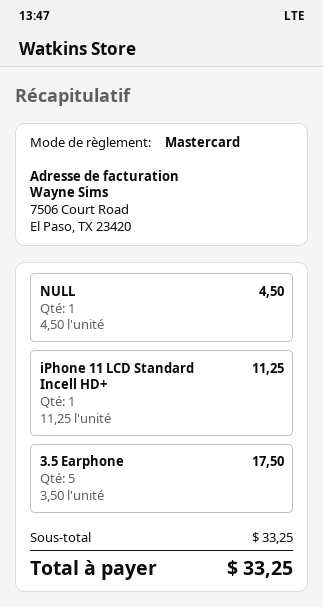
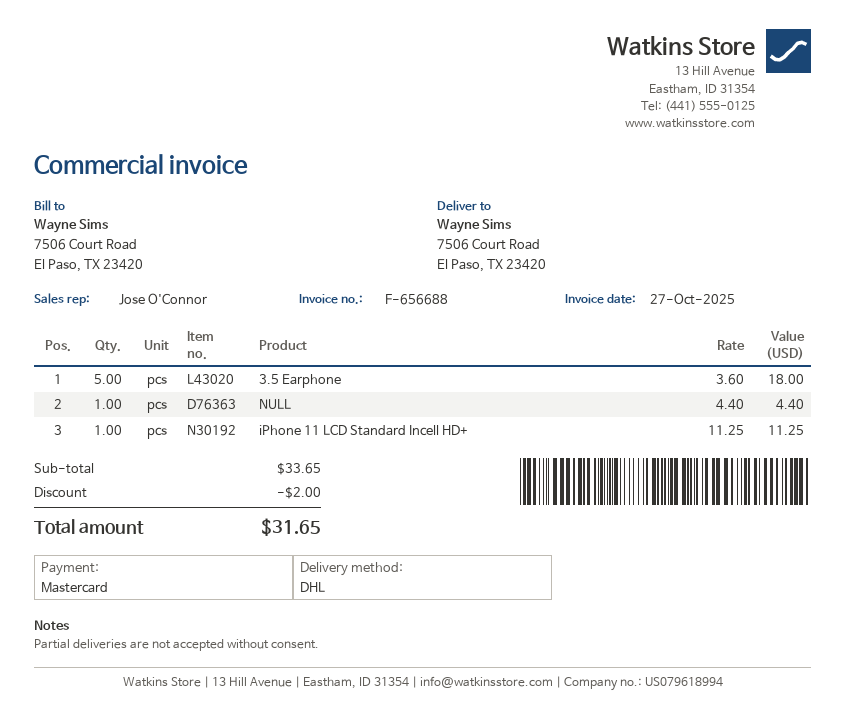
NULL: 1 x 4.50 = 4.50 -> 1 x 4.40 = 4.40
3.5 Earphone: 5 x 3.50 = 17.50 -> 5 x 3.60 = 18.00
subtotal: 33.25 -> 33.65
discount: none -> 2.00
total: 33.25 -> 31.65

